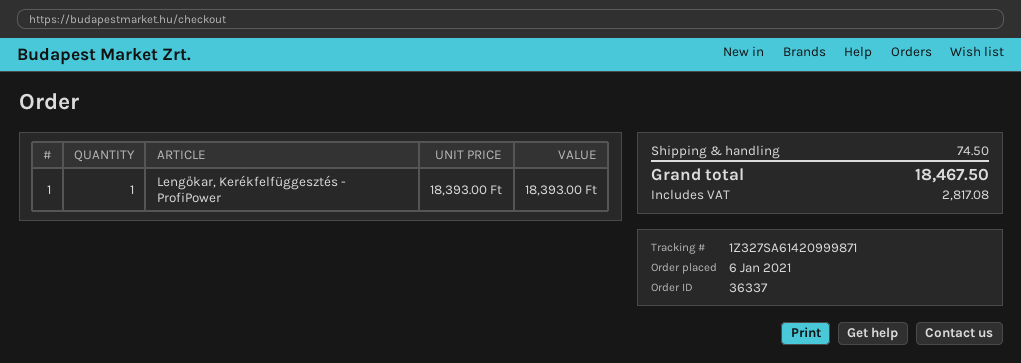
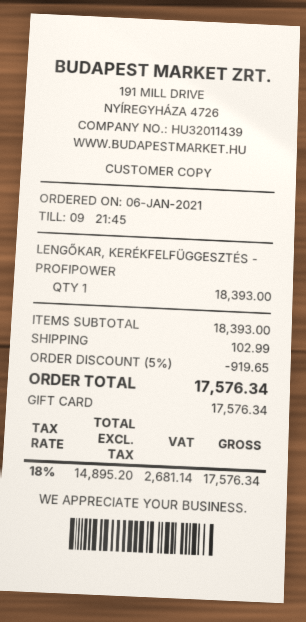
discount: none -> 5% = 919.65
shipping: 74.50 -> 102.99
tax: 2817.08 -> 2681.14
total: 18467.50 -> 17576.34

